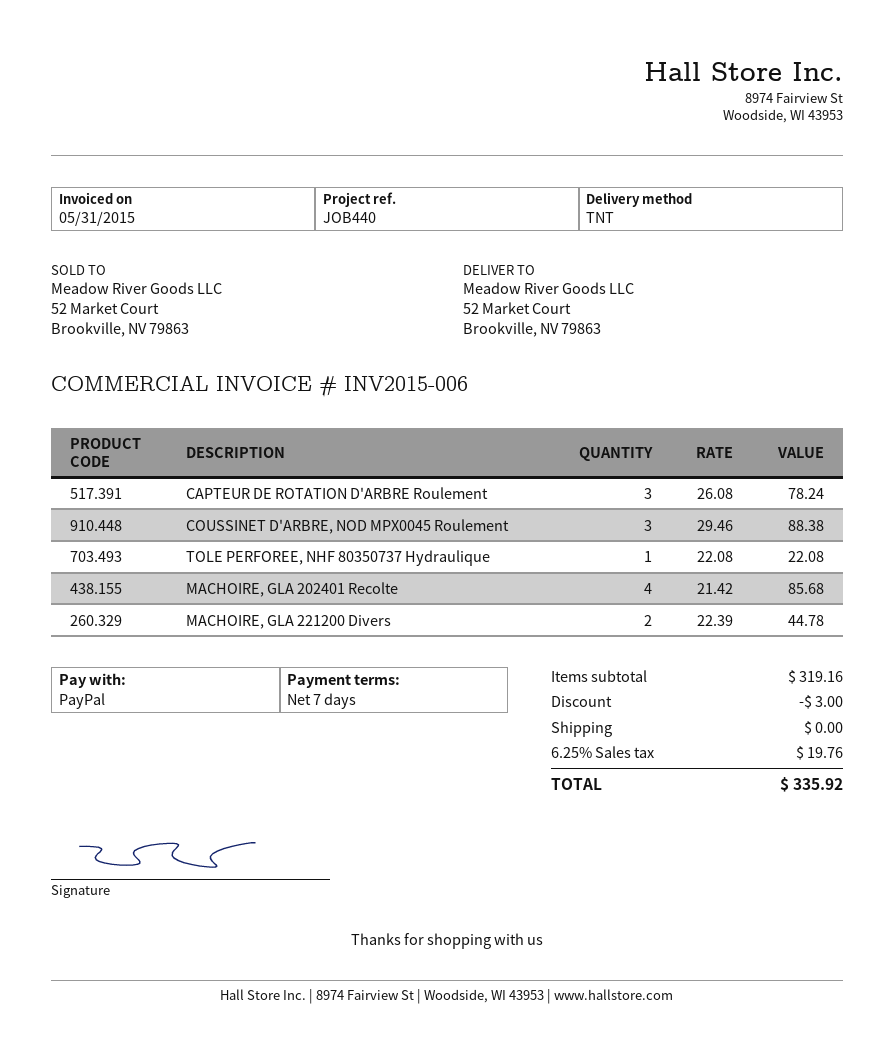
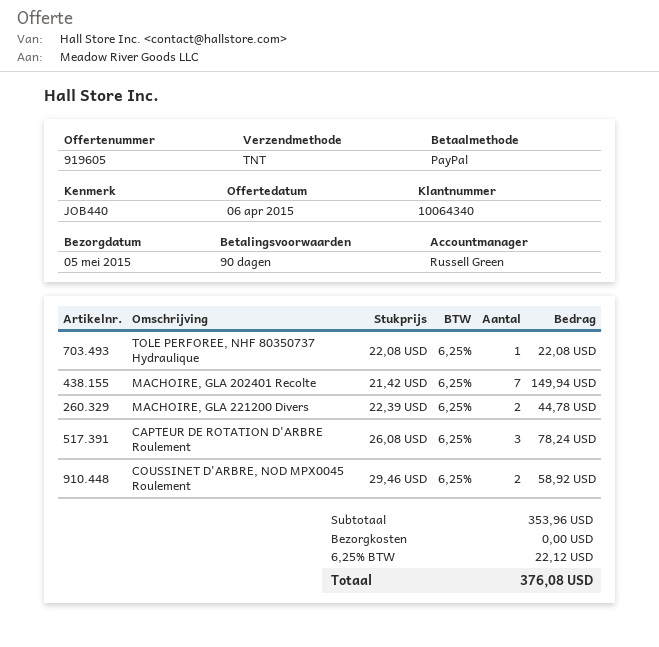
payment terms: 7 days -> 90 days
COUSSINET D'ARBRE, NOD MPX0045 Roulement: 3 x 29.46 = 88.38 -> 2 x 29.46 = 58.92
MACHOIRE, GLA 202401 Recolte: 4 x 21.42 = 85.68 -> 7 x 21.42 = 149.94
subtotal: 319.16 -> 353.96
discount: 3.00 -> none
tax: 6.25% = 19.76 -> 6.25% = 22.12
total: 335.92 -> 376.08

